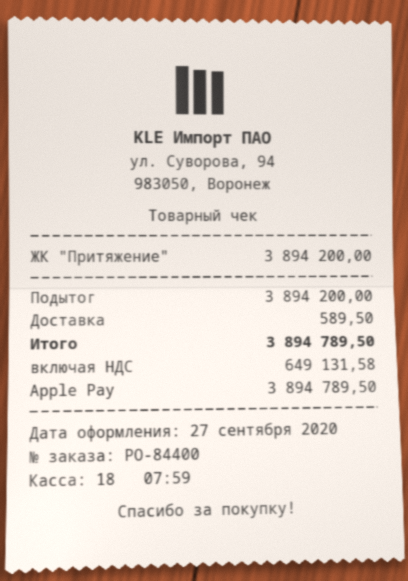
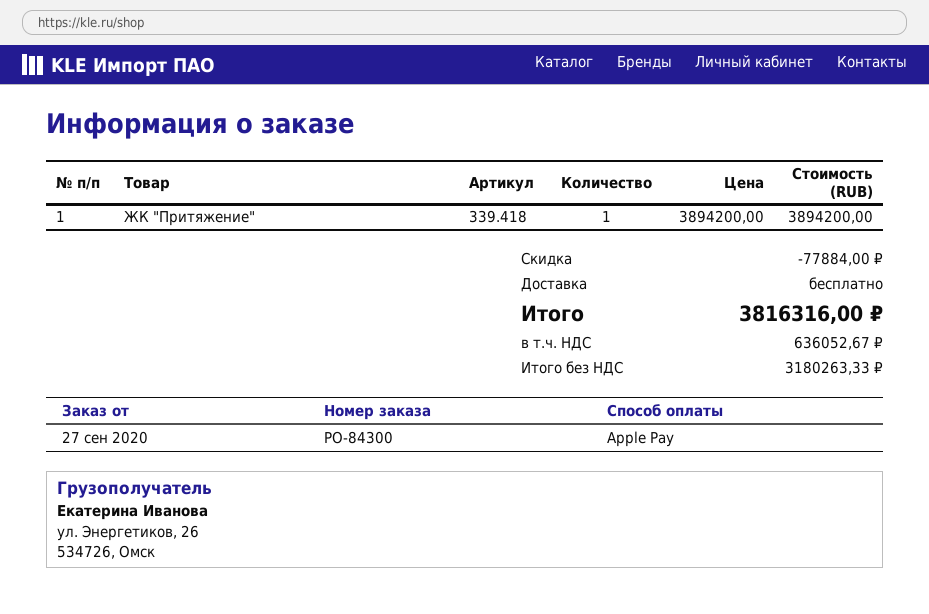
order number: PO-84400 -> PO-84300
discount: none -> 77884.00
shipping: 589.50 -> 0.00
tax: 649131.58 -> 636052.67
total: 3894789.50 -> 3816316.00

